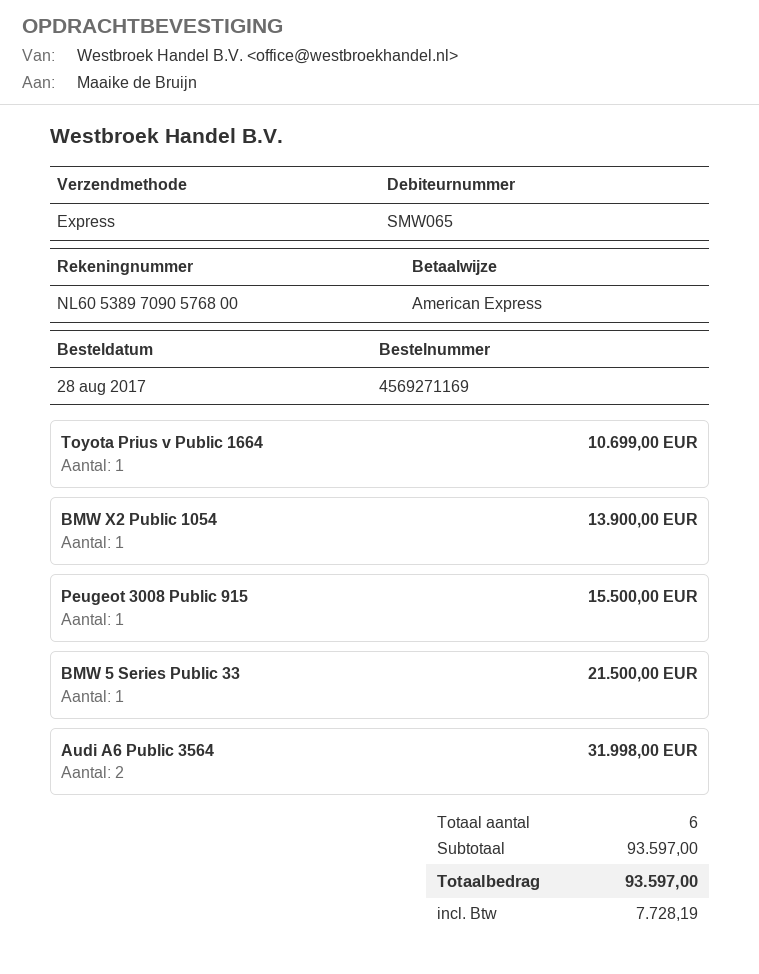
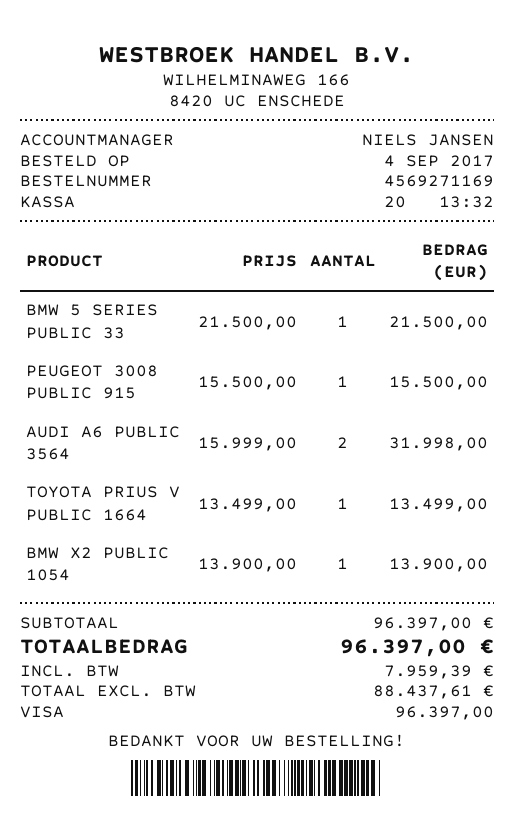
order date: 2017-08-28 -> 2017-09-04
payment method: American Express -> Visa
Toyota Prius v Public 1664: 1 for 10699.00 -> 1 for 13499.00
subtotal: 93597.00 -> 96397.00
tax: 7728.19 -> 7959.39
total: 93597.00 -> 96397.00

